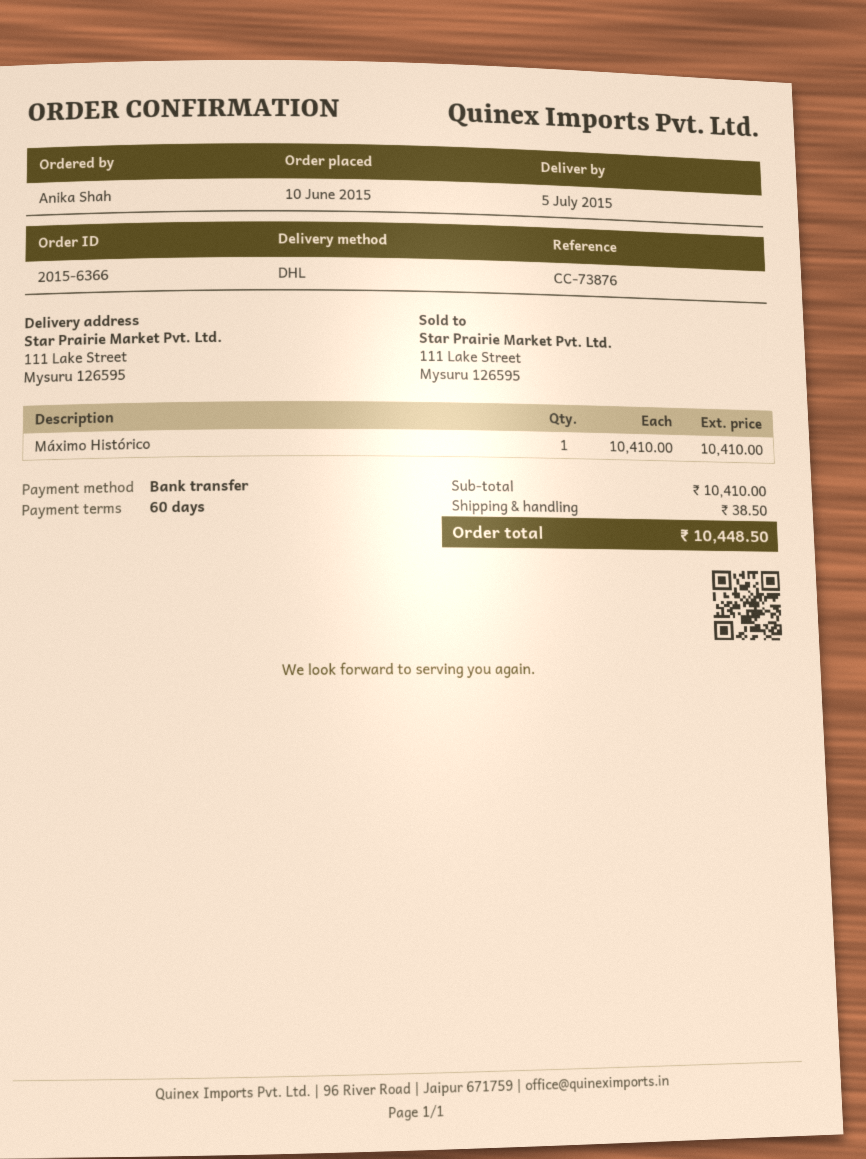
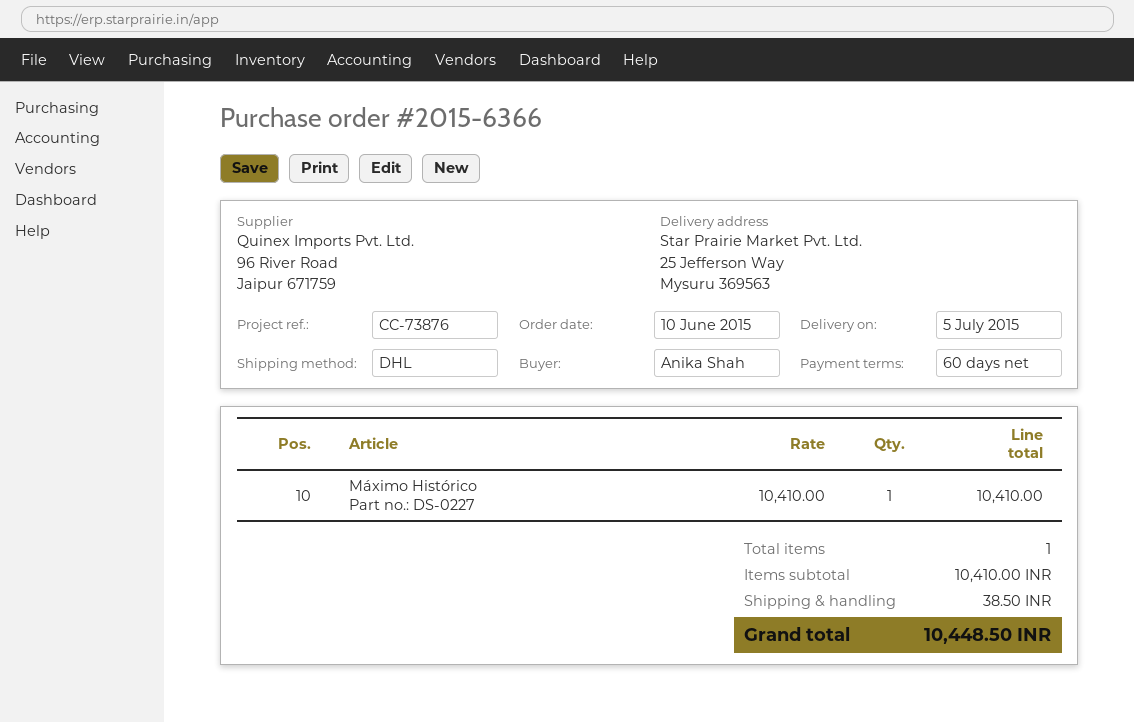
ship to: 111 Lake Street, Mysuru 126595 -> 25 Jefferson Way, Mysuru 369563

